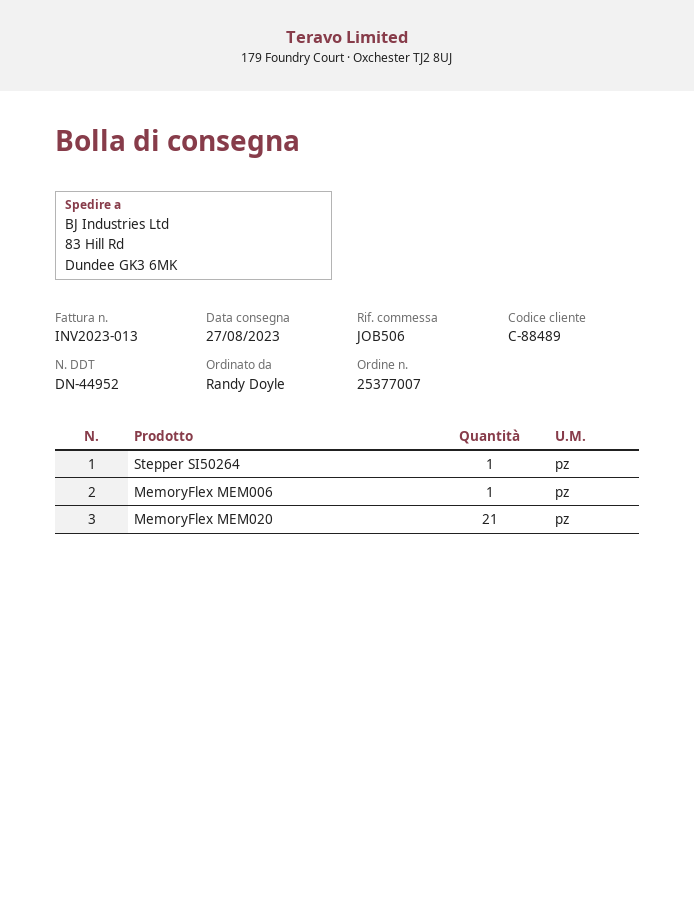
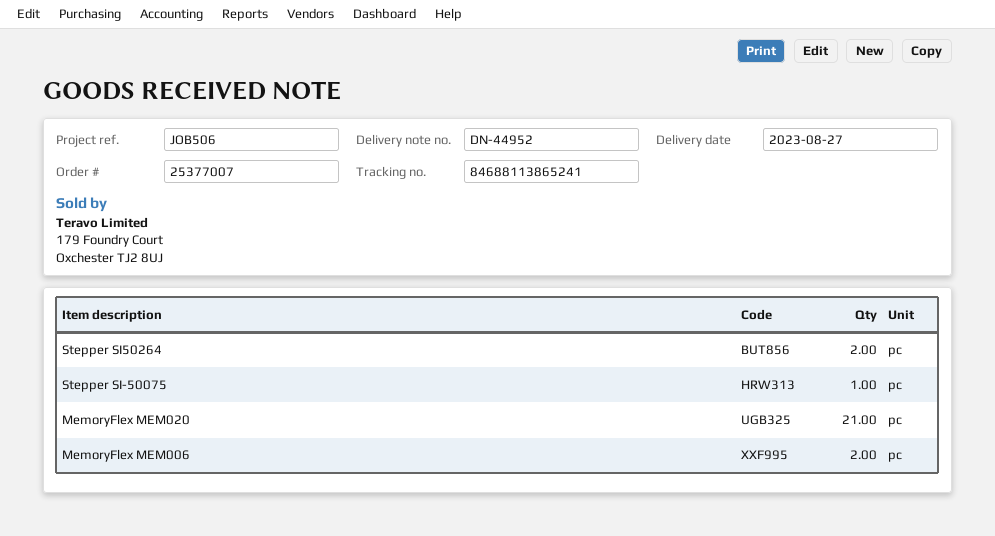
Stepper SI50264: 1 -> 2
MemoryFlex MEM006: 1 -> 2
Stepper SI-50075: none -> 1

